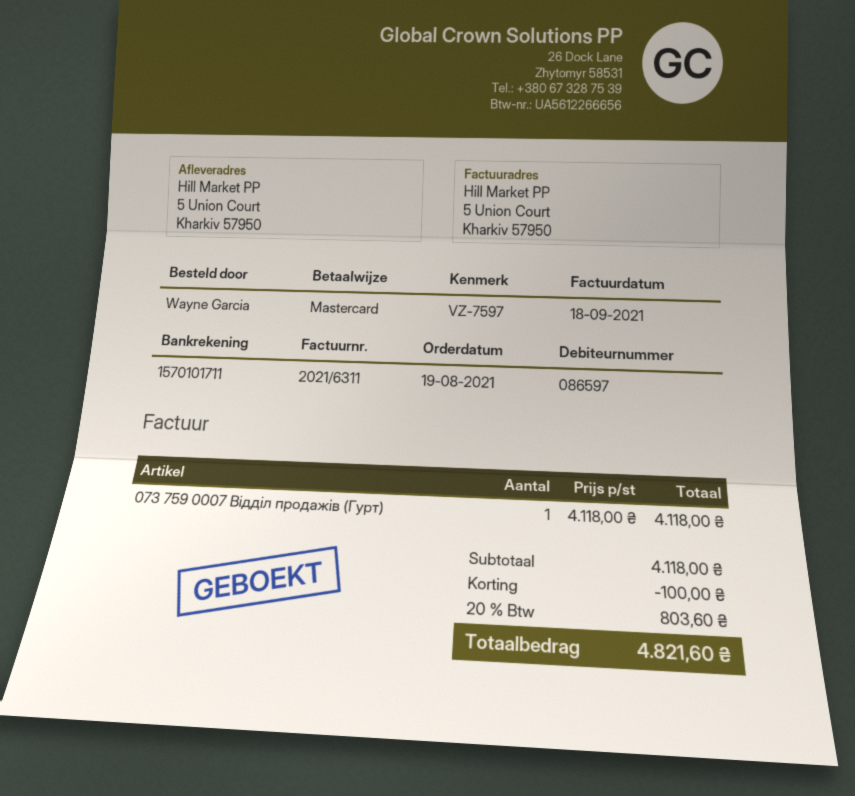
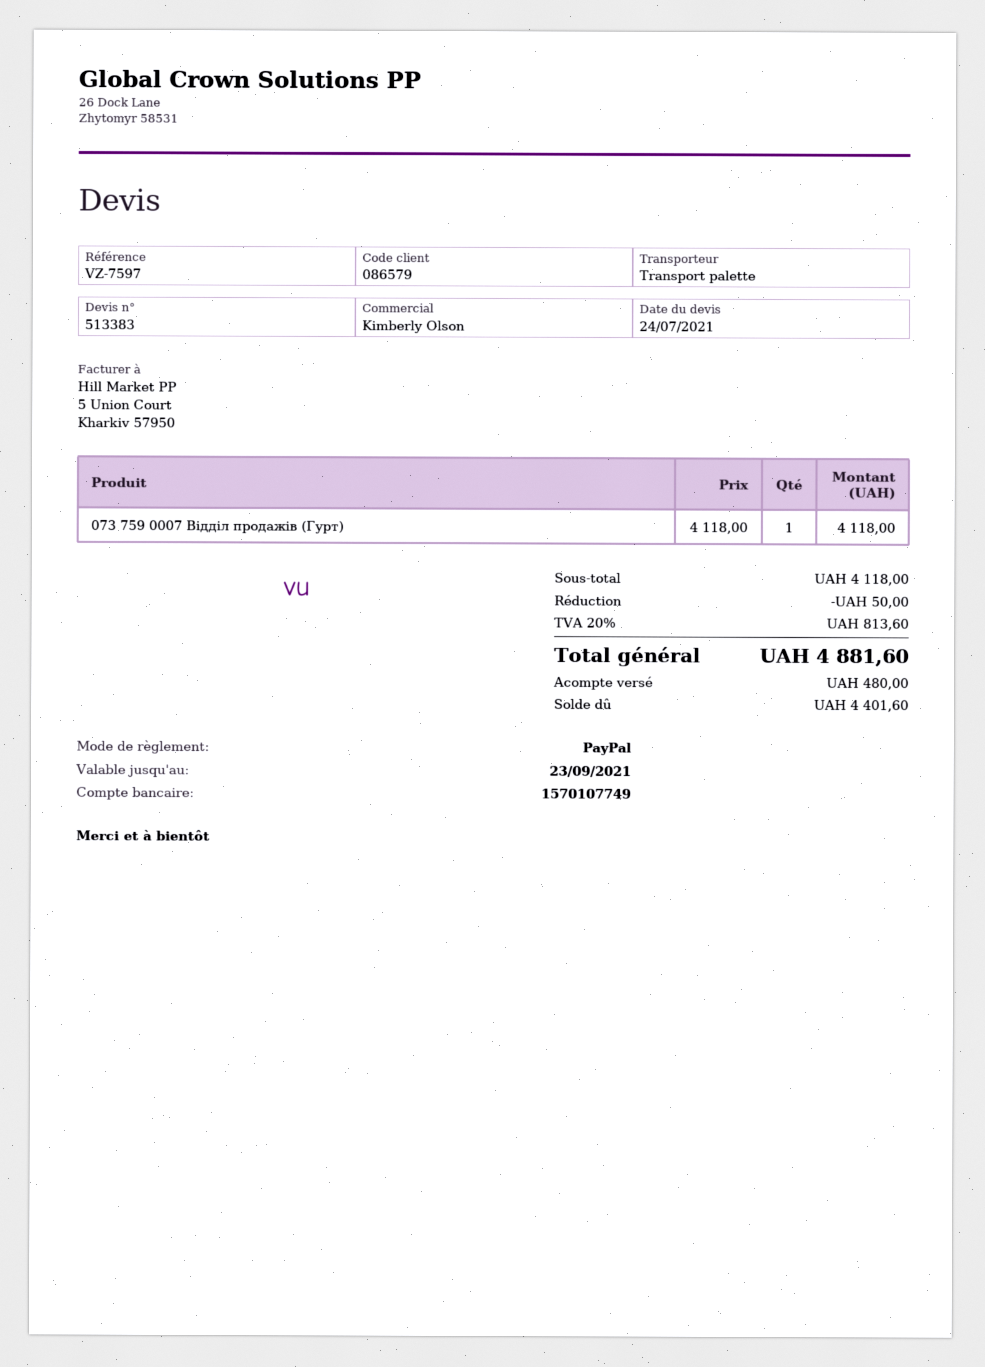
customer number: 086597 -> 086579
payment method: Mastercard -> PayPal
bank account: 1570101711 -> 1570107749
discount: 100.00 -> 50.00
tax: 20% = 803.60 -> 20% = 813.60
total: 4821.60 -> 4881.60

